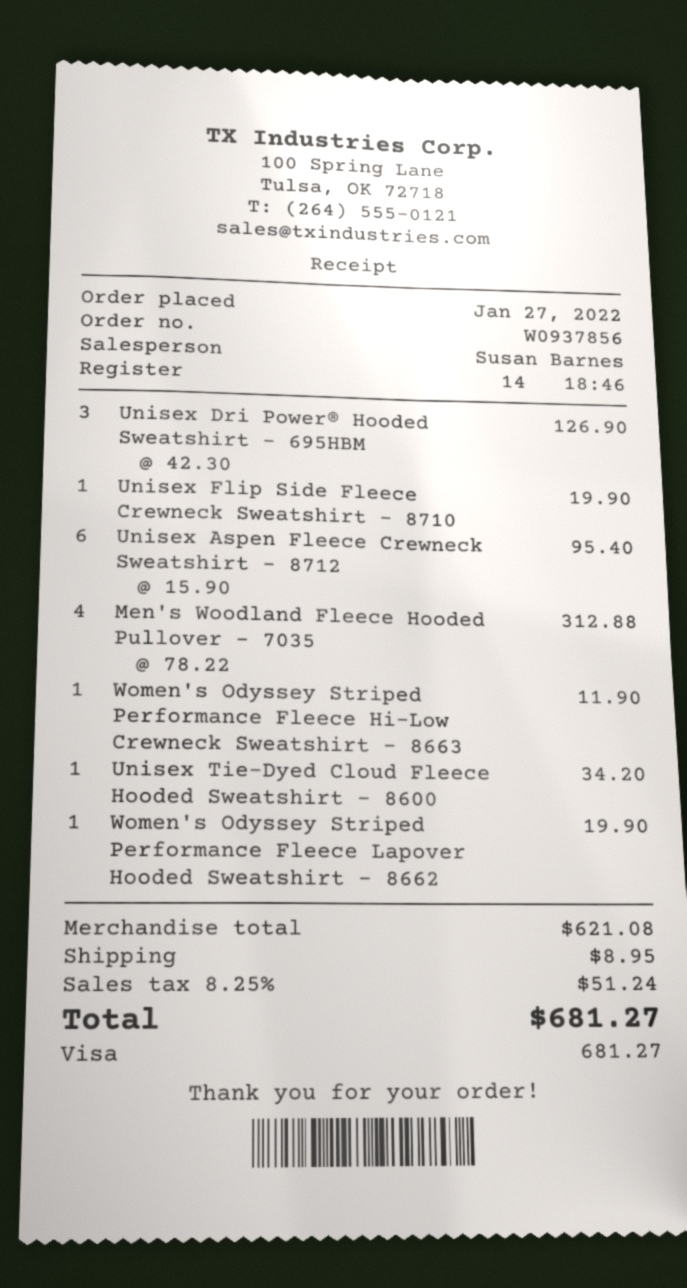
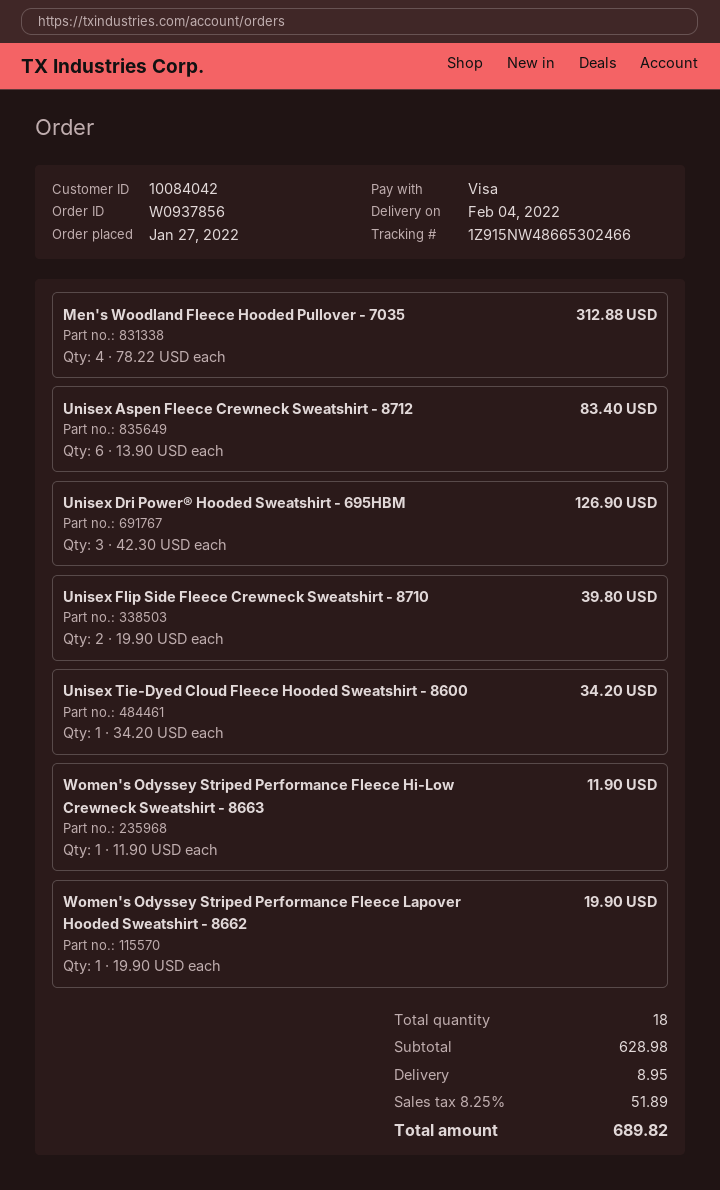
Unisex Flip Side Fleece Crewneck Sweatshirt - 8710: 1 x 19.90 = 19.90 -> 2 x 19.90 = 39.80
Unisex Aspen Fleece Crewneck Sweatshirt - 8712: 6 x 15.90 = 95.40 -> 6 x 13.90 = 83.40
subtotal: 621.08 -> 628.98
tax: 8.25% = 51.24 -> 8.25% = 51.89
total: 681.27 -> 689.82

